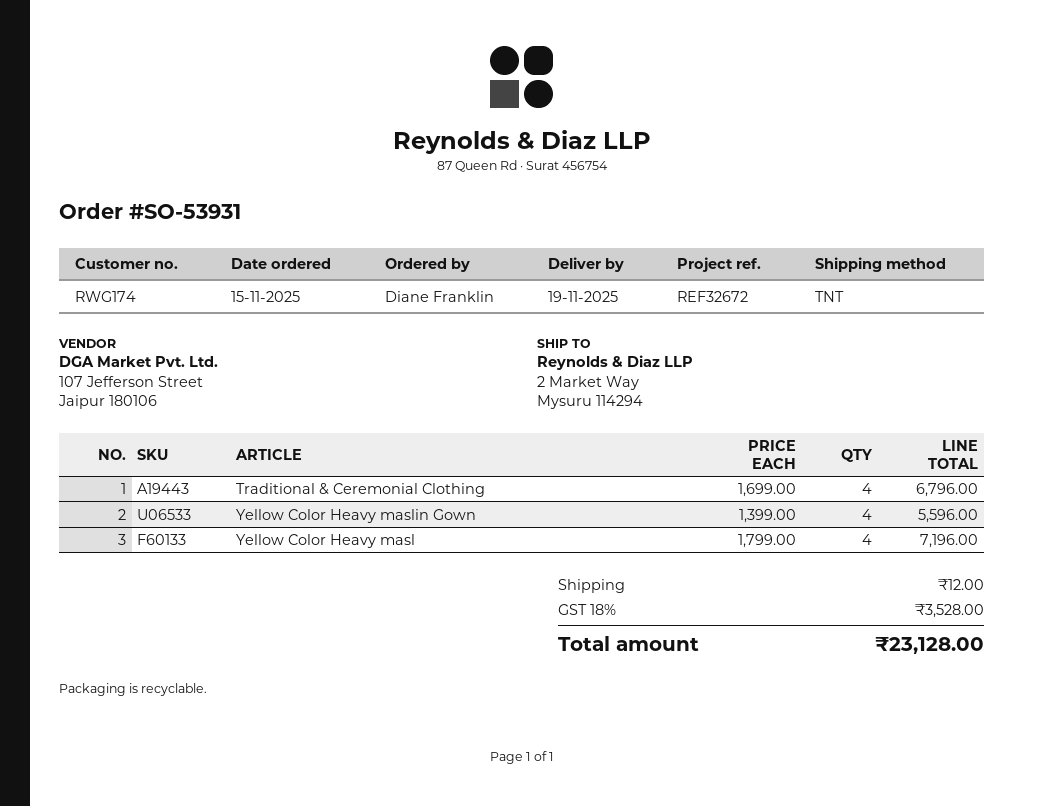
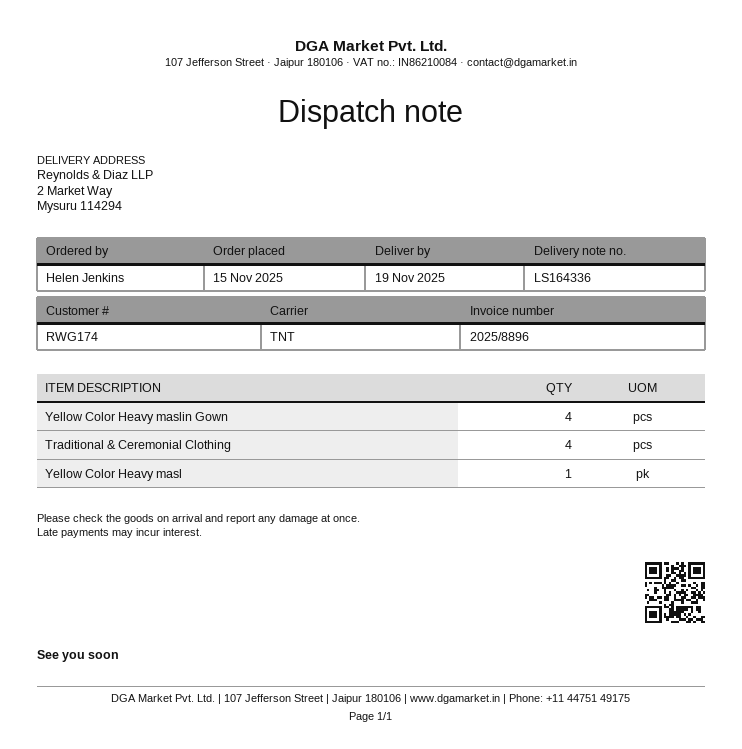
ordered by: Diane Franklin -> Helen Jenkins
Yellow Color Heavy masl: 4 -> 1

